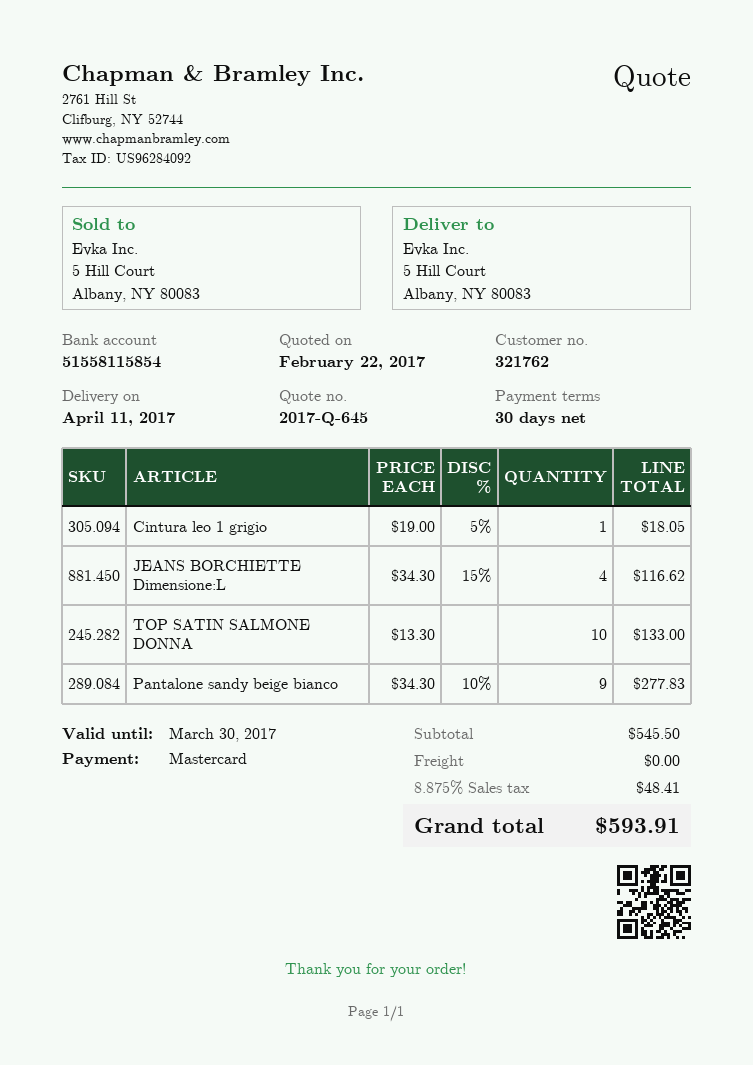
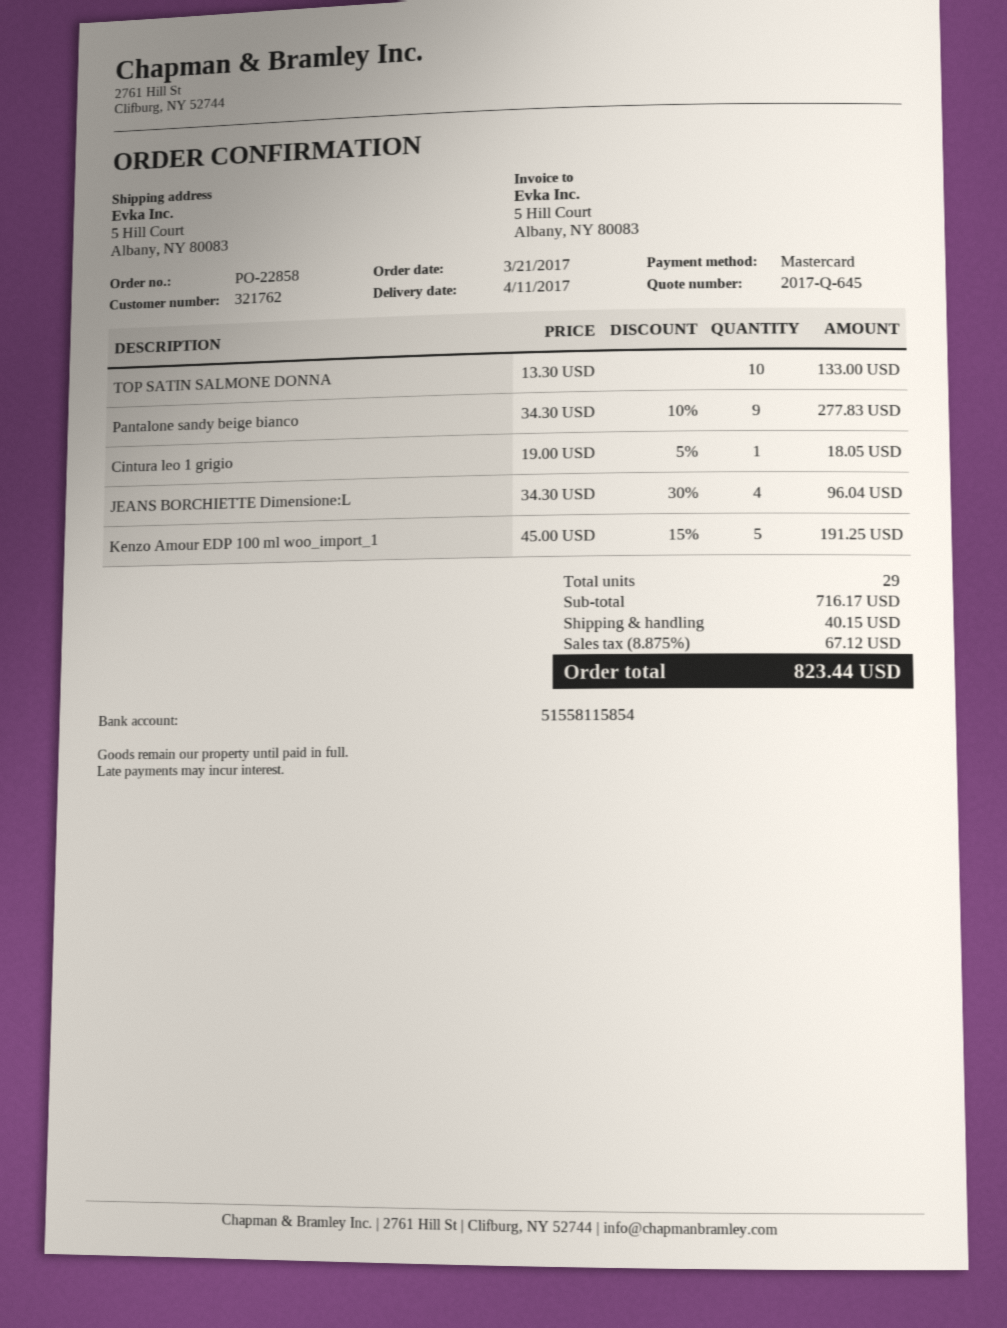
JEANS BORCHIETTE Dimensione:L: 4 x 34.30 - 15% = 116.62 -> 4 x 34.30 - 30% = 96.04
Kenzo Amour EDP 100 ml woo_import_1: none -> 5 x 45.00 - 15% = 191.25
subtotal: 545.50 -> 716.17
shipping: 0.00 -> 40.15
tax: 8.875% = 48.41 -> 8.875% = 67.12
total: 593.91 -> 823.44

